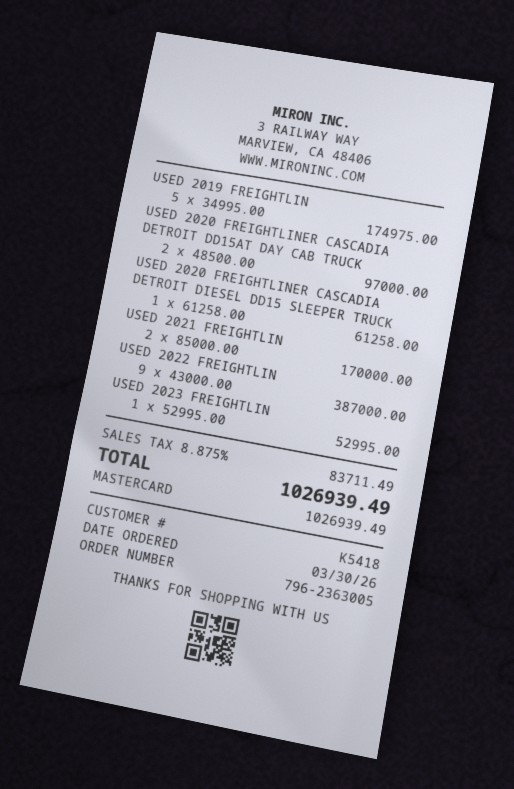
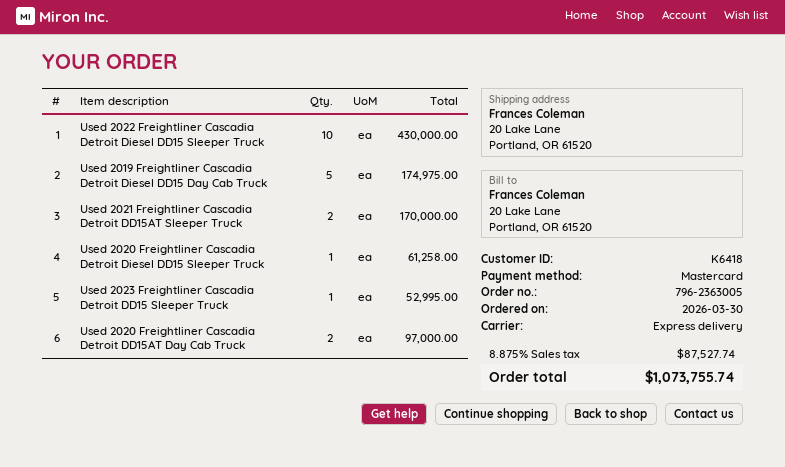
customer number: K5418 -> K6418
USED 2022 FREIGHTLIN: 9 for 387000.00 -> 10 for 430000.00
tax: 8.875% = 83711.49 -> 8.875% = 87527.74
total: 1026939.49 -> 1073755.74

